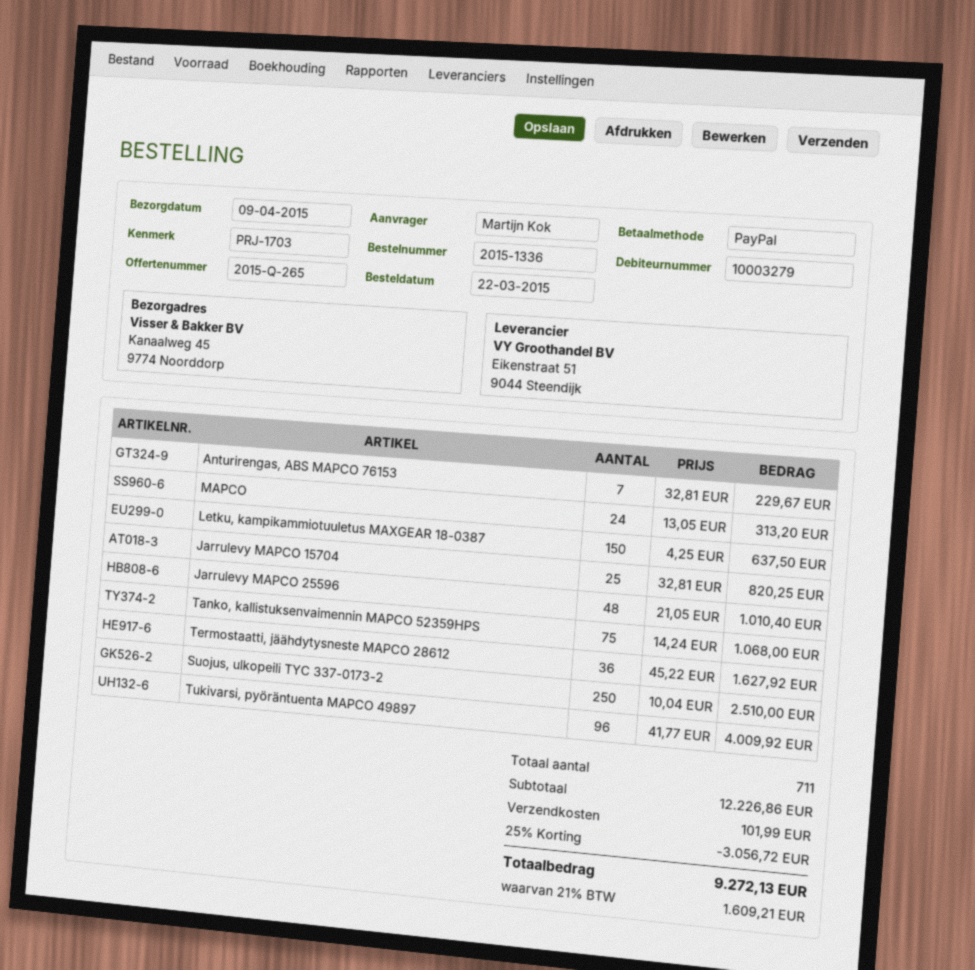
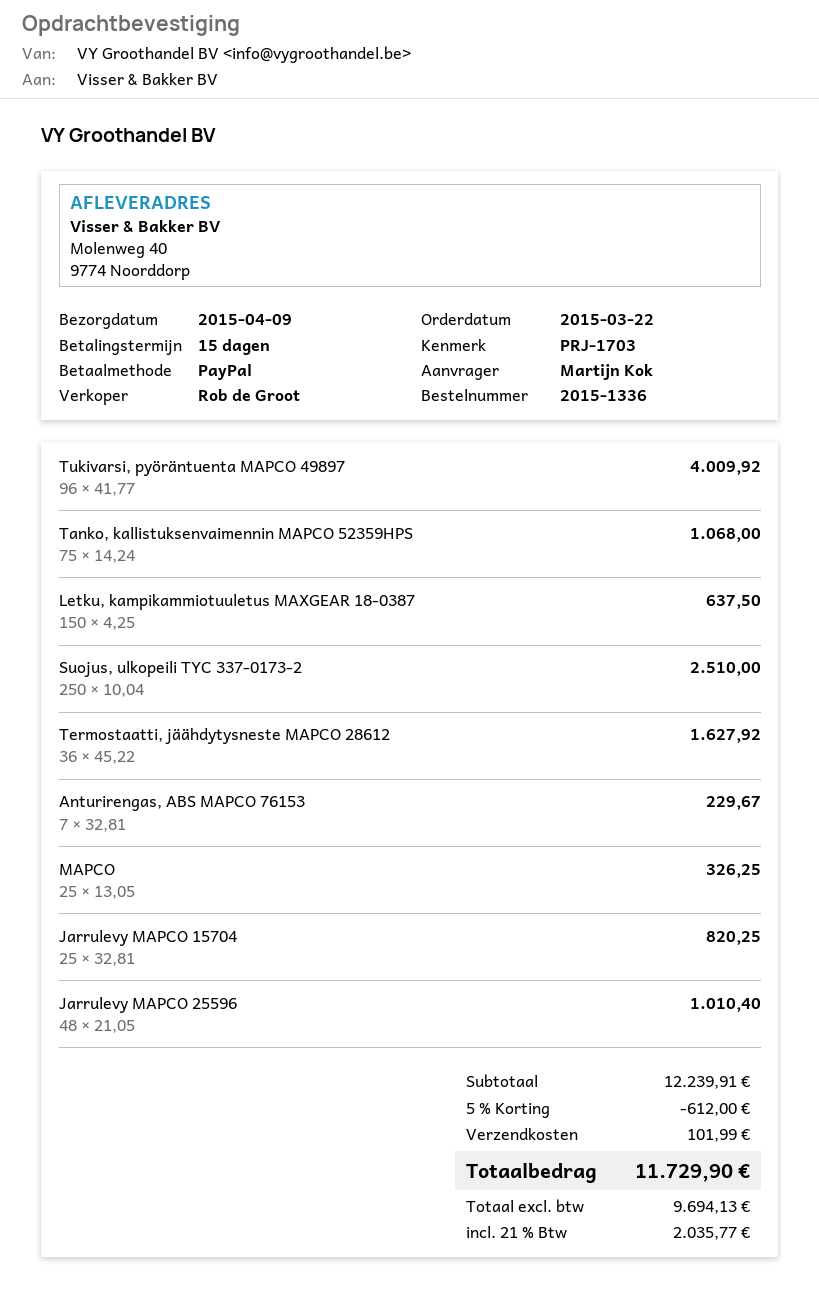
ship to: Kanaalweg 45, 9774 Noorddorp -> Molenweg 40, 9774 Noorddorp
MAPCO: 24 x 13.05 = 313.20 -> 25 x 13.05 = 326.25
subtotal: 12226.86 -> 12239.91
discount: 25% = 3056.72 -> 5% = 612.00
tax: 21% = 1609.21 -> 21% = 2035.77
total: 9272.13 -> 11729.90

